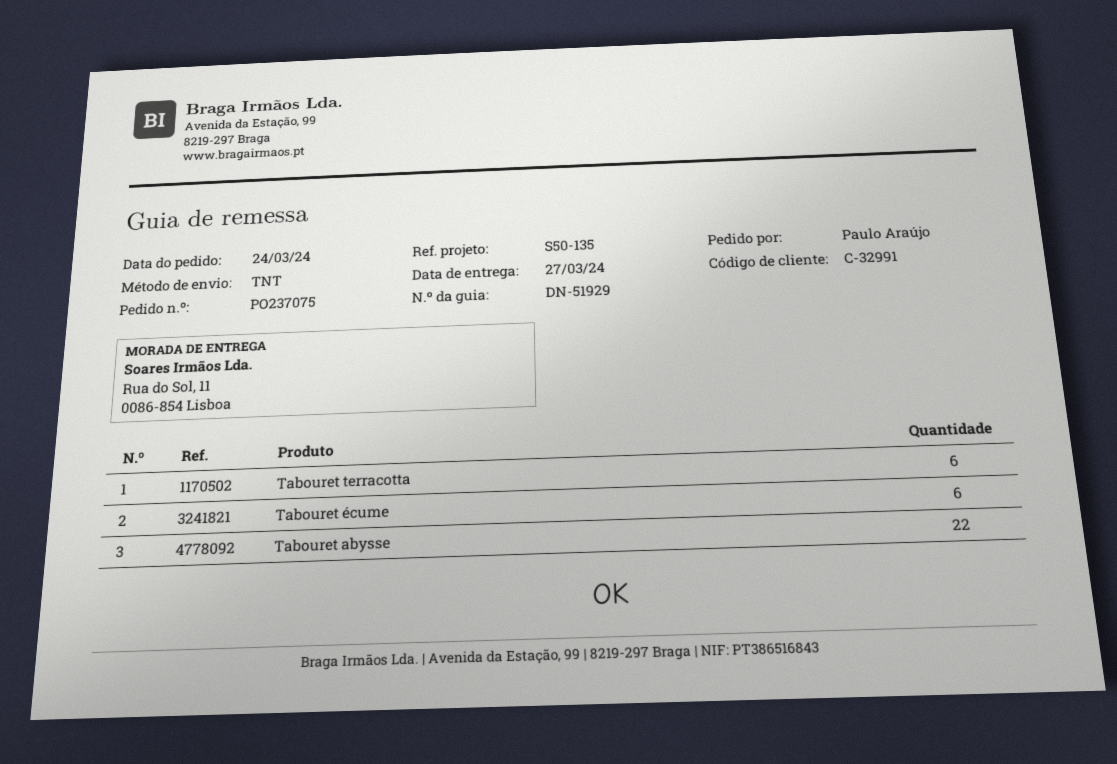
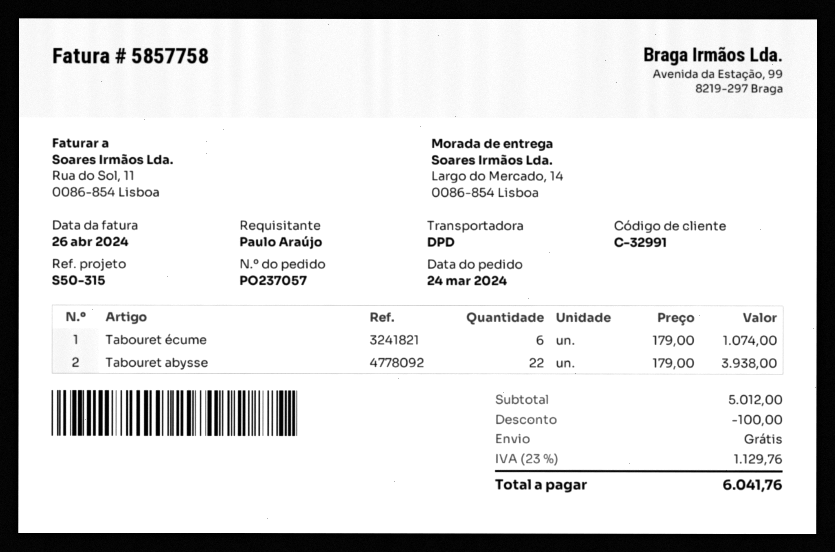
order number: PO237075 -> PO237057
reference: S50-135 -> S50-315
shipping method: TNT -> DPD
ship to: Rua do Sol, 11, 0086-854 Lisboa -> Largo do Mercado, 14, 0086-854 Lisboa
Tabouret terracotta: 6 -> none

